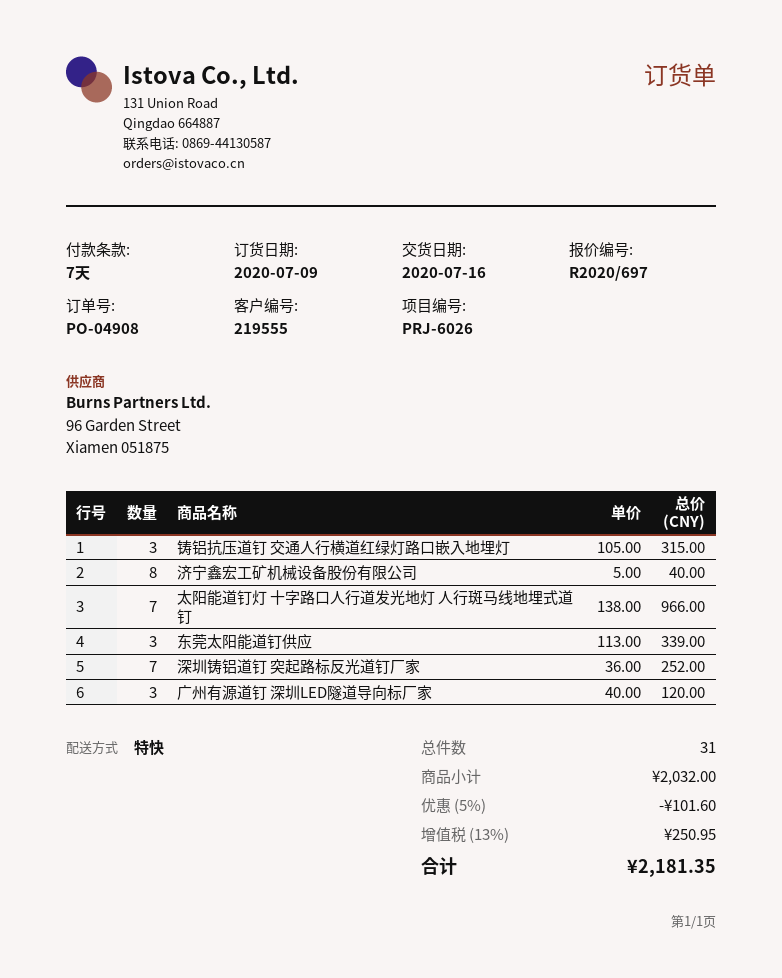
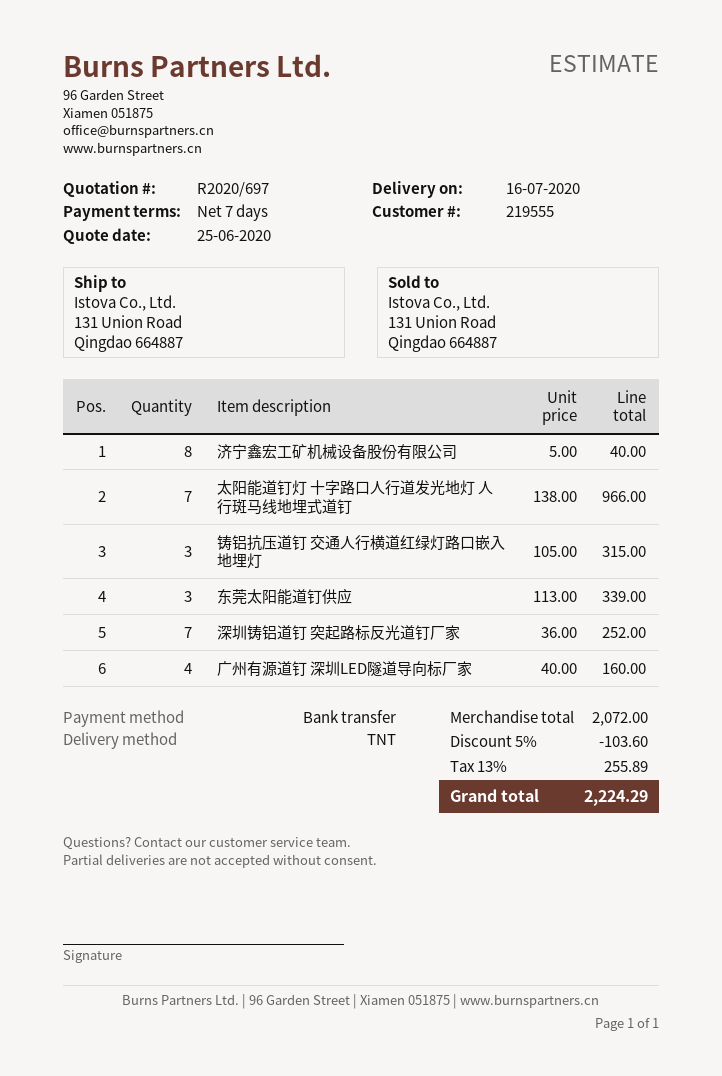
shipping method: express -> TNT
广州有源道钉 深圳LED隧道导向标厂家: 3 x 40.00 = 120.00 -> 4 x 40.00 = 160.00
subtotal: 2032.00 -> 2072.00
discount: 5% = 101.60 -> 5% = 103.60
tax: 13% = 250.95 -> 13% = 255.89
total: 2181.35 -> 2224.29

